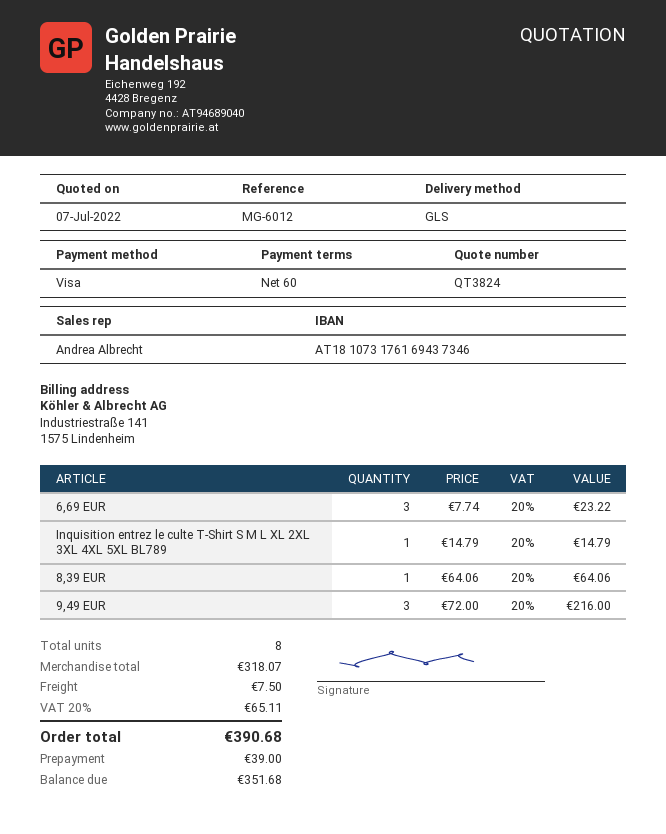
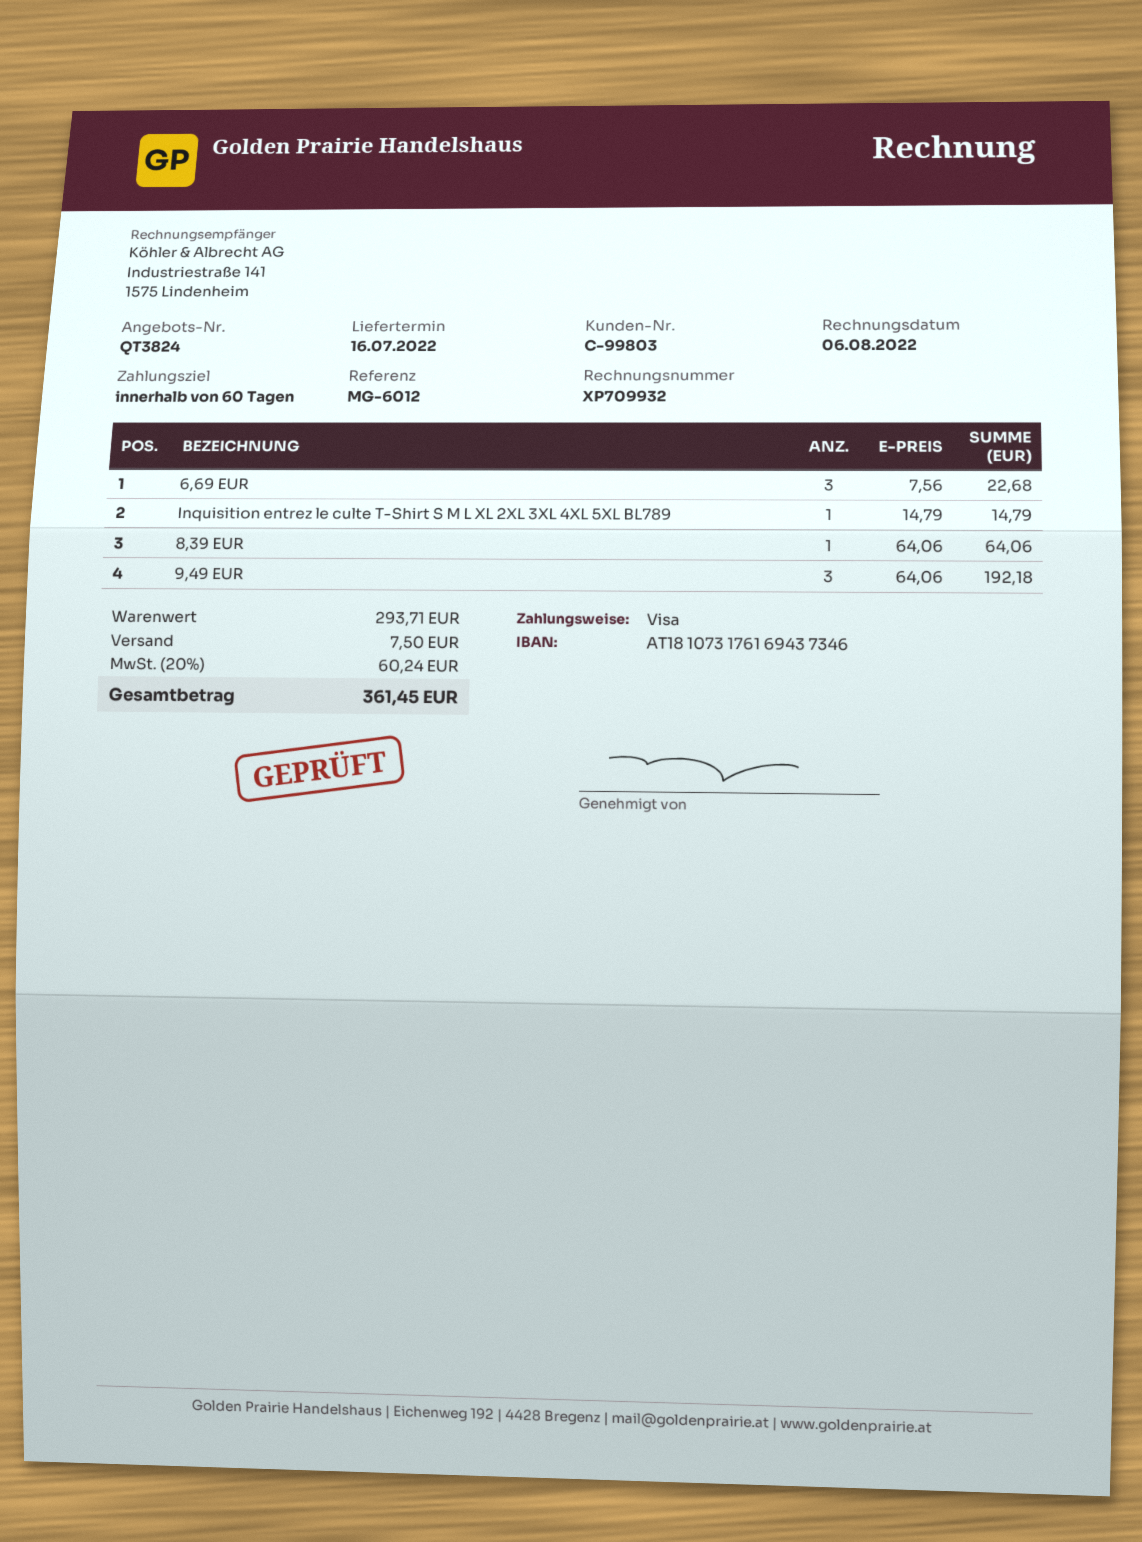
6,69 EUR: 3 x 7.74 = 23.22 -> 3 x 7.56 = 22.68
9,49 EUR: 3 x 72.00 = 216.00 -> 3 x 64.06 = 192.18
subtotal: 318.07 -> 293.71
tax: 20% = 65.11 -> 20% = 60.24
total: 390.68 -> 361.45

